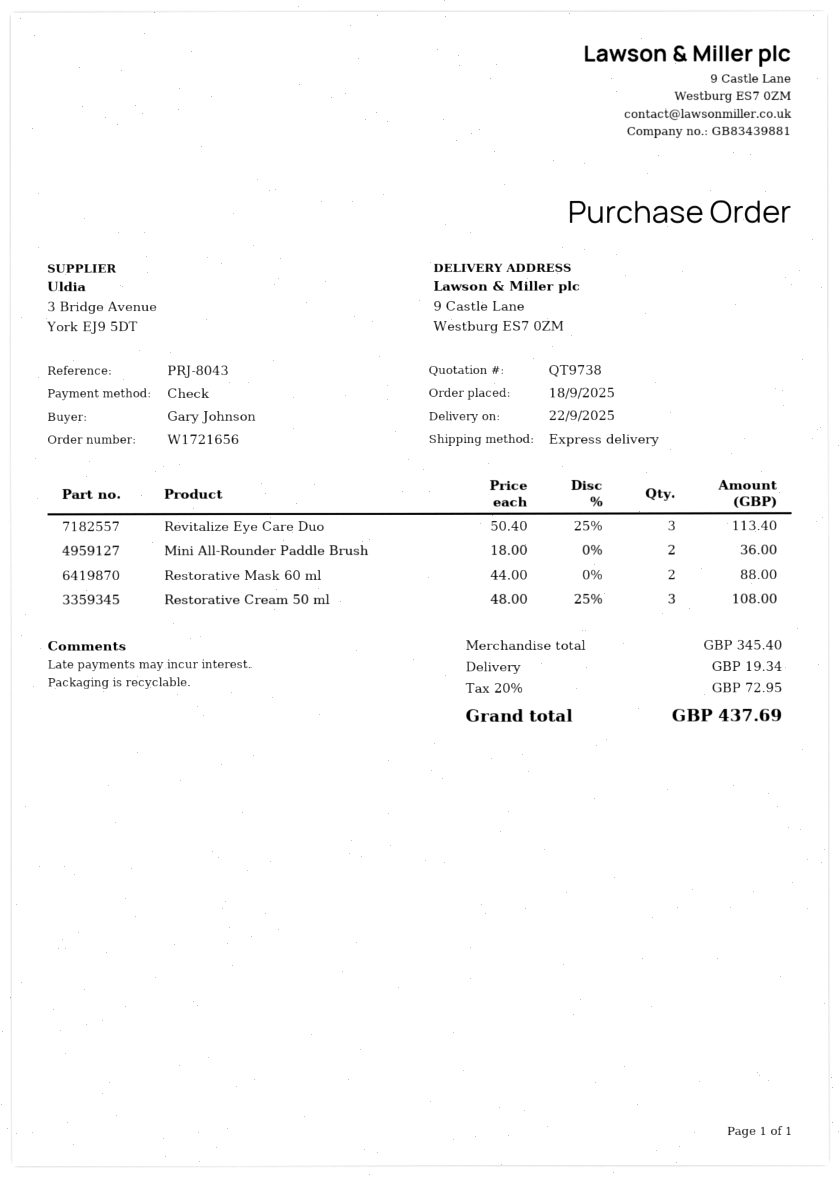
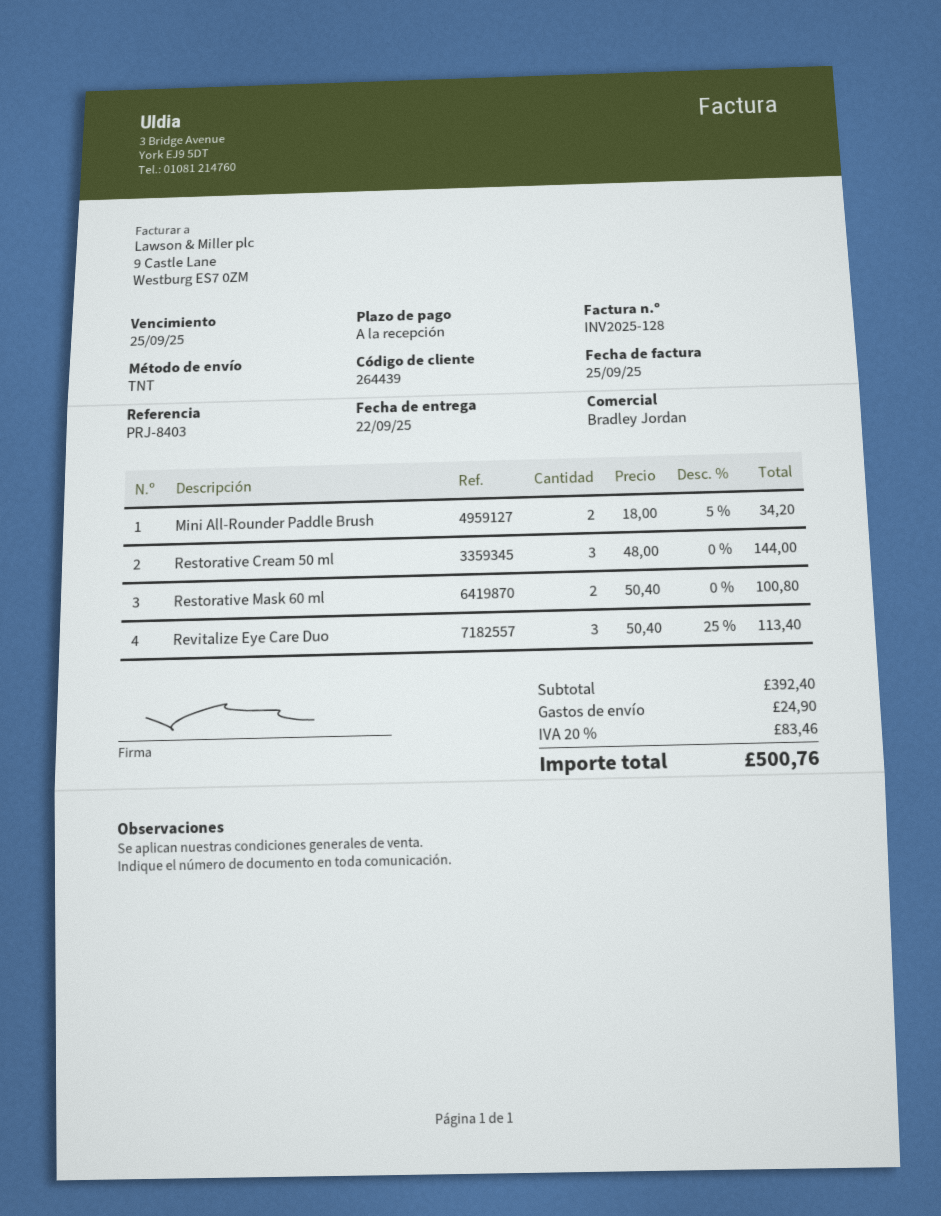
reference: PRJ-8043 -> PRJ-8403
shipping method: express -> TNT
Mini All-Rounder Paddle Brush: 2 x 18.00 = 36.00 -> 2 x 18.00 - 5% = 34.20
Restorative Mask 60 ml: 2 x 44.00 = 88.00 -> 2 x 50.40 = 100.80
Restorative Cream 50 ml: 3 x 48.00 - 25% = 108.00 -> 3 x 48.00 = 144.00
subtotal: 345.40 -> 392.40
shipping: 19.34 -> 24.90
tax: 20% = 72.95 -> 20% = 83.46
total: 437.69 -> 500.76

